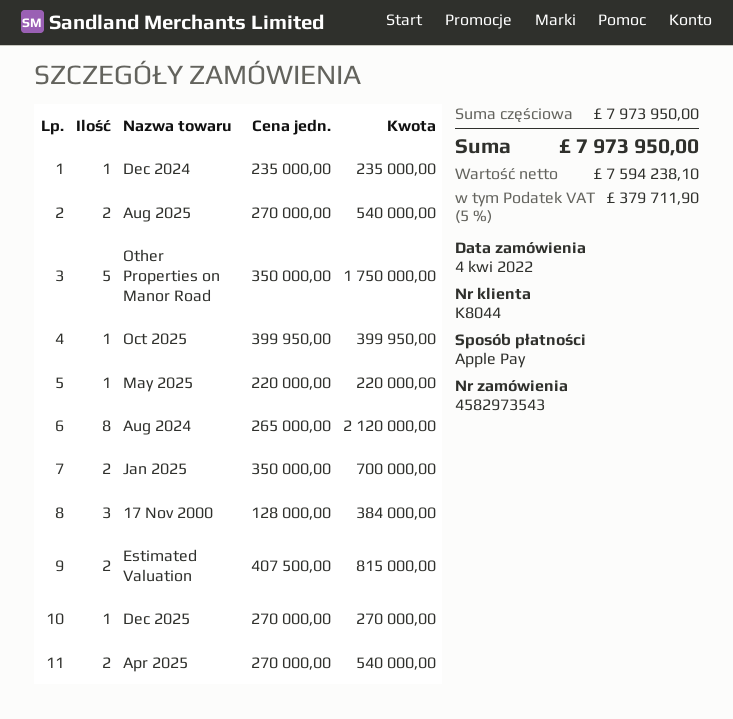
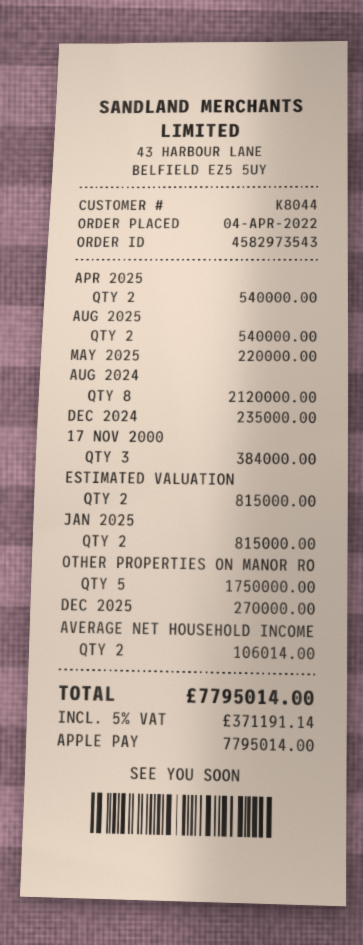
Oct 2025: 1 for 399950.00 -> none
Jan 2025: 2 for 700000.00 -> 2 for 815000.00
AVERAGE NET HOUSEHOLD INCOME: none -> 2 for 106014.00
tax: 5% = 379711.90 -> 5% = 371191.14
total: 7973950.00 -> 7795014.00

